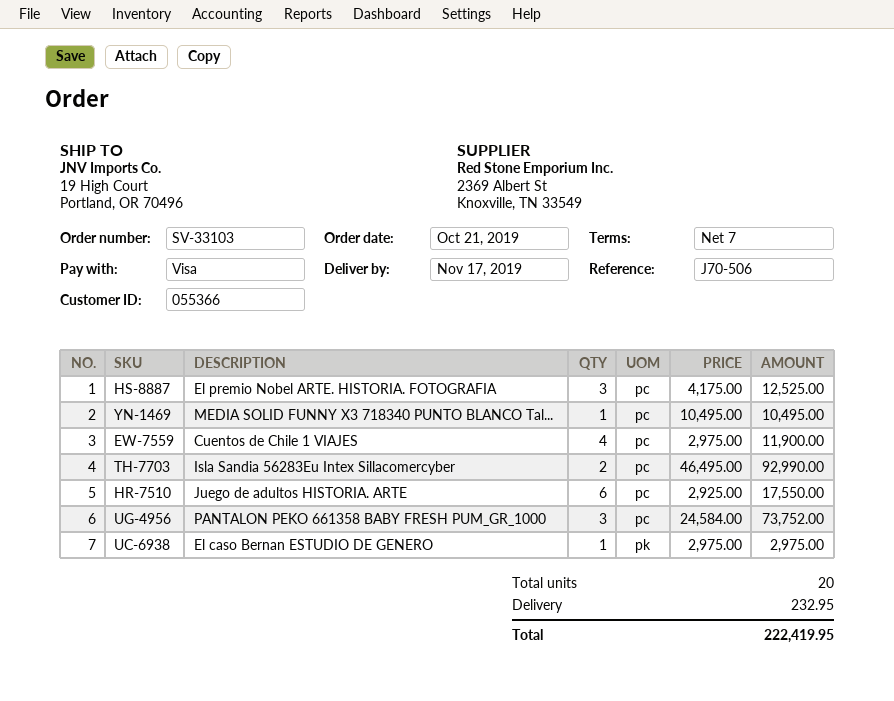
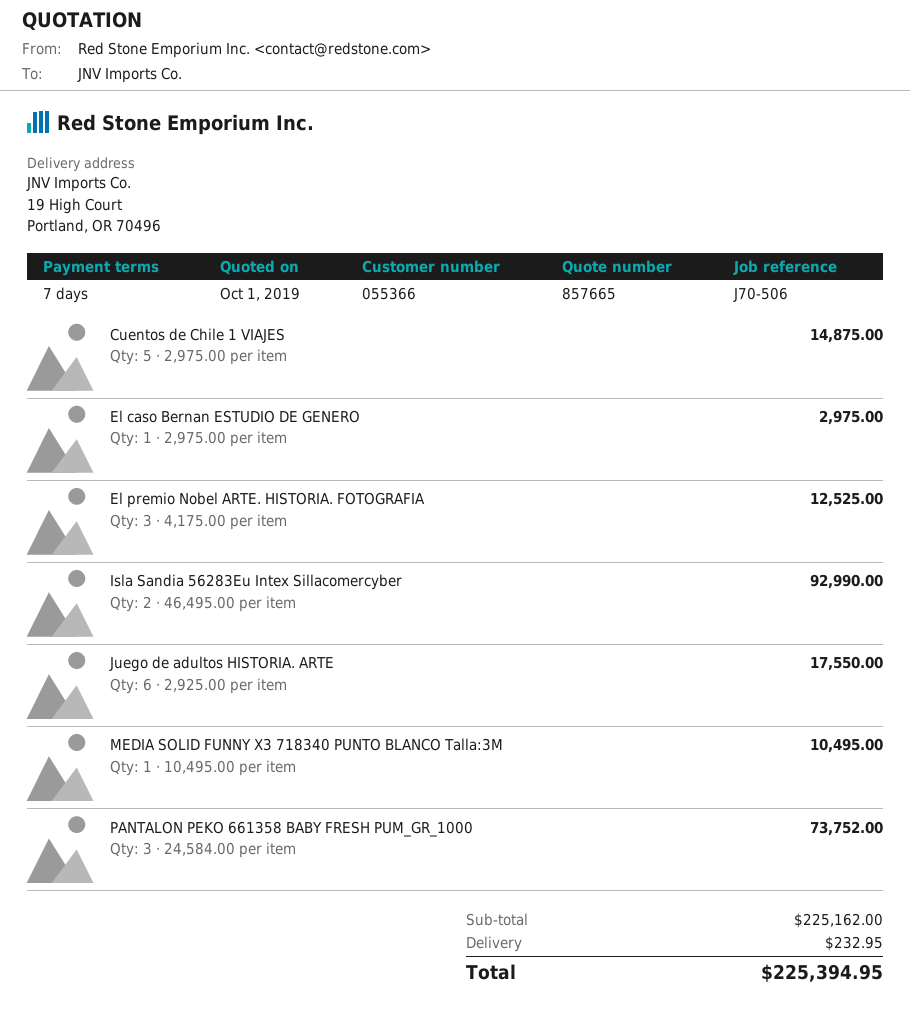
Cuentos de Chile 1 VIAJES: 4 x 2975.00 = 11900.00 -> 5 x 2975.00 = 14875.00
total: 222419.95 -> 225394.95

